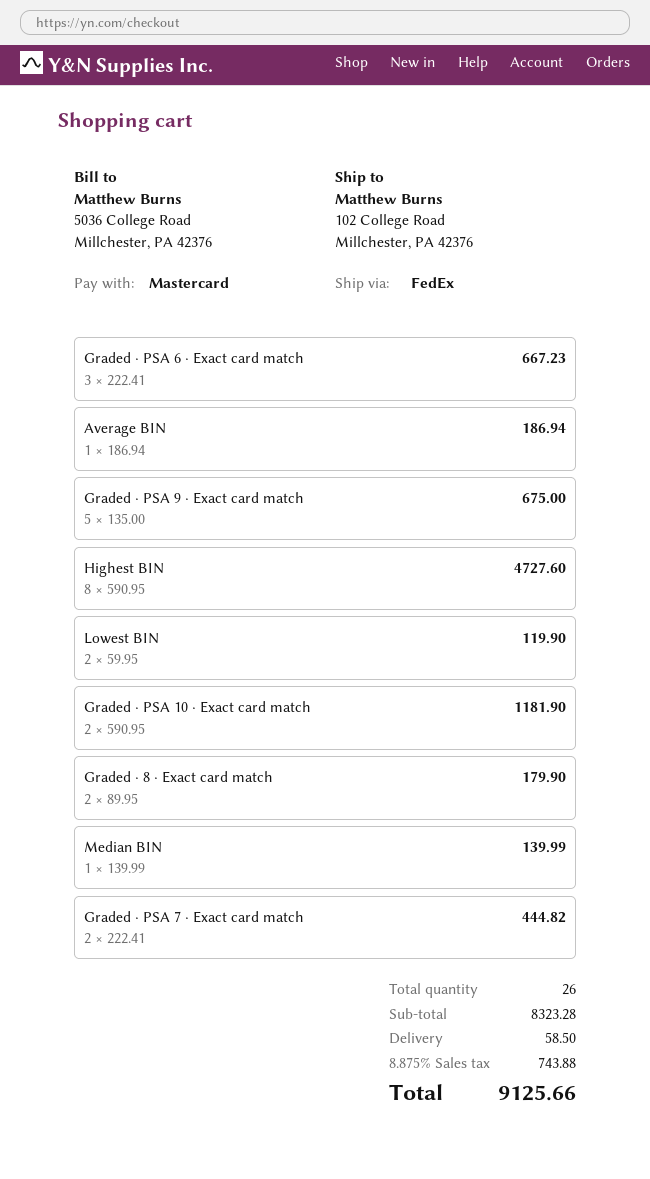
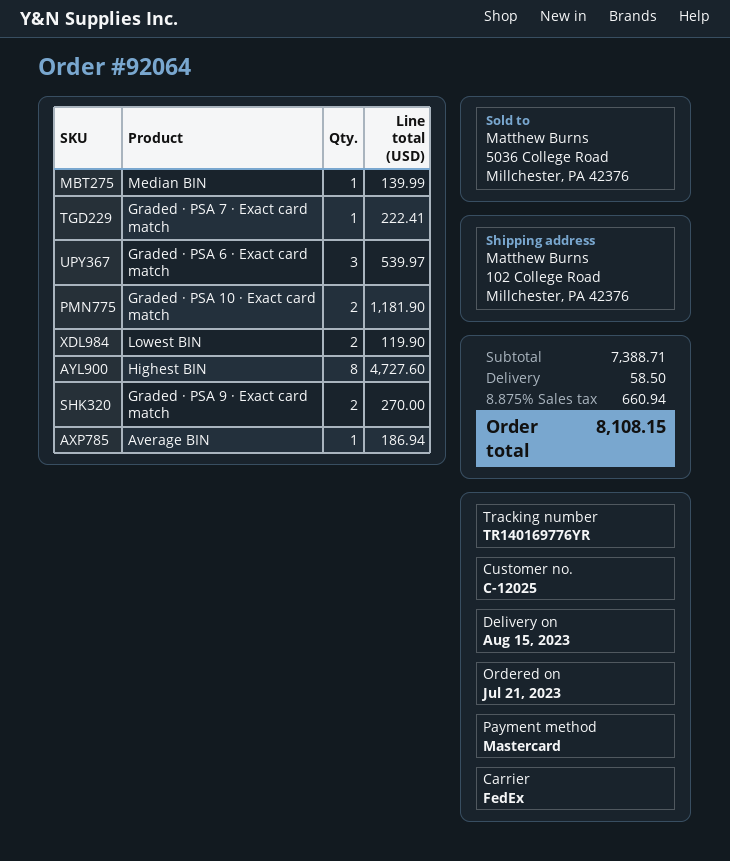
Graded · PSA 6 · Exact card match: 3 for 667.23 -> 3 for 539.97
Graded · PSA 9 · Exact card match: 5 for 675.00 -> 2 for 270.00
Graded · 8 · Exact card match: 2 for 179.90 -> none
Graded · PSA 7 · Exact card match: 2 for 444.82 -> 1 for 222.41
subtotal: 8323.28 -> 7388.71
tax: 8.875% = 743.88 -> 8.875% = 660.94
total: 9125.66 -> 8108.15

